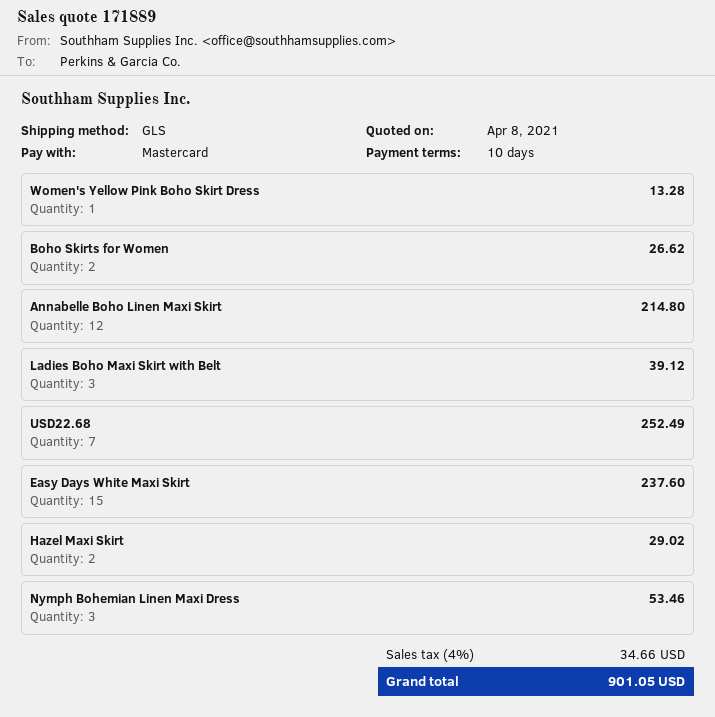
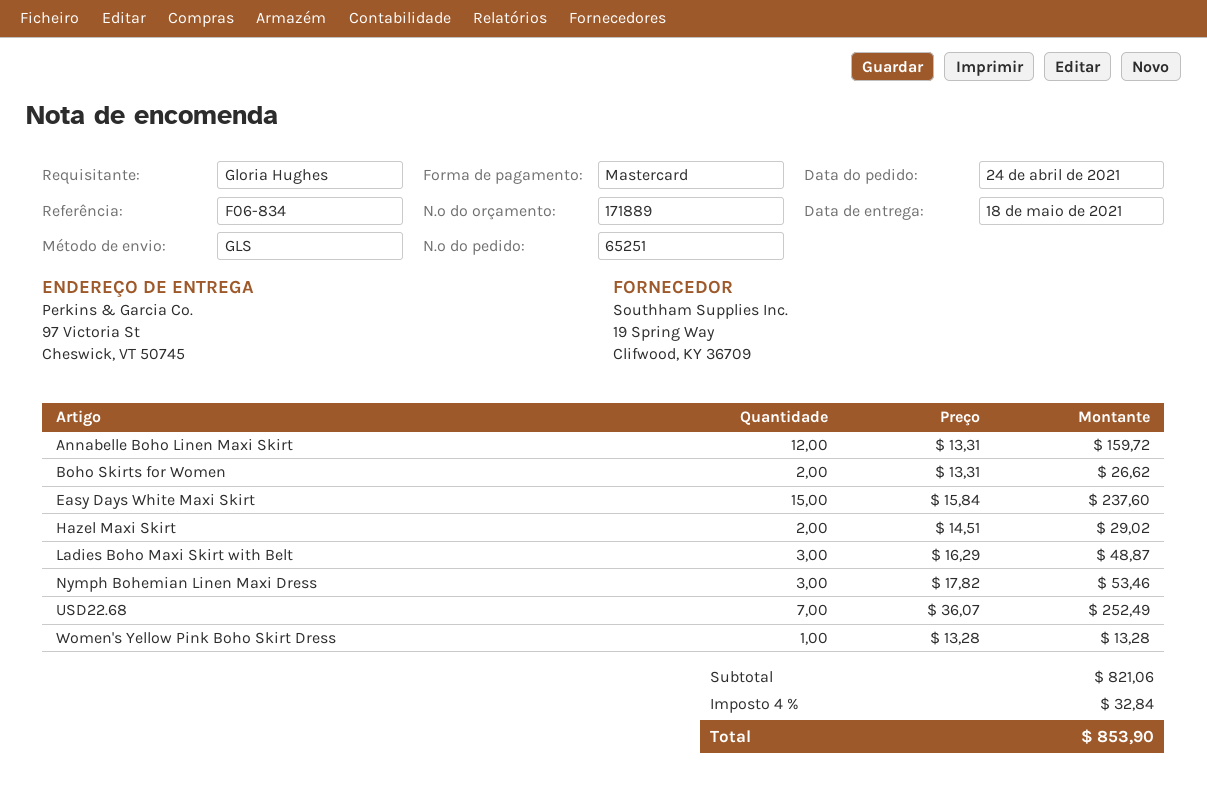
Annabelle Boho Linen Maxi Skirt: 12 for 214.80 -> 12 for 159.72
Ladies Boho Maxi Skirt with Belt: 3 for 39.12 -> 3 for 48.87
tax: 4% = 34.66 -> 4% = 32.84
total: 901.05 -> 853.90

